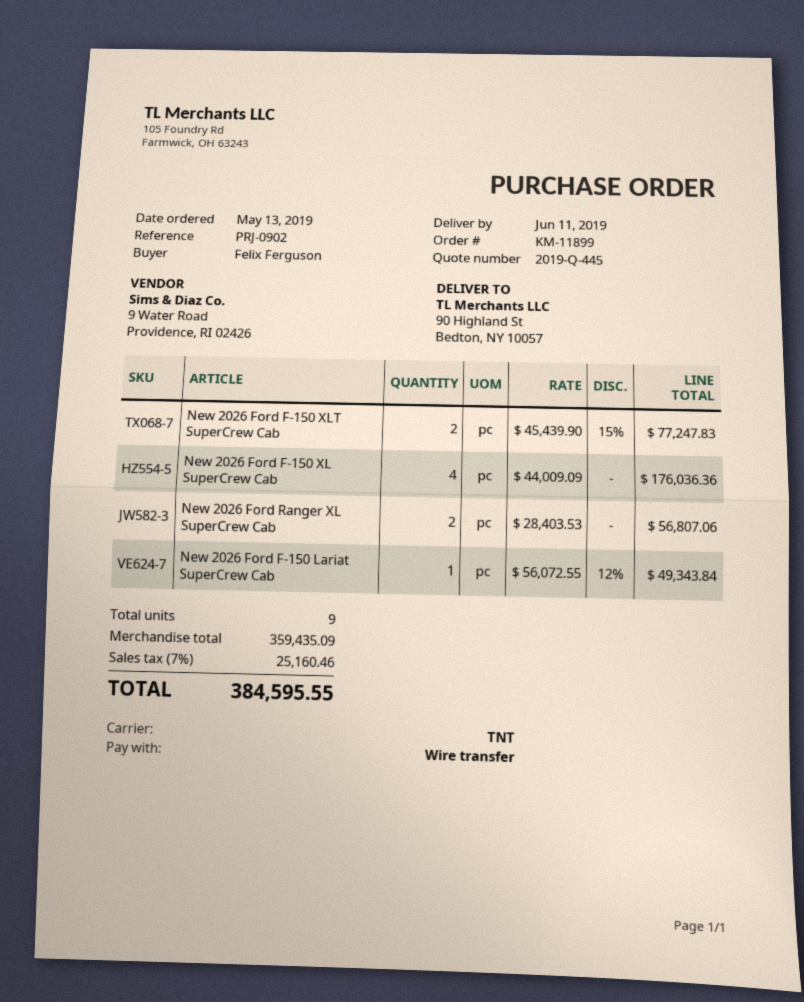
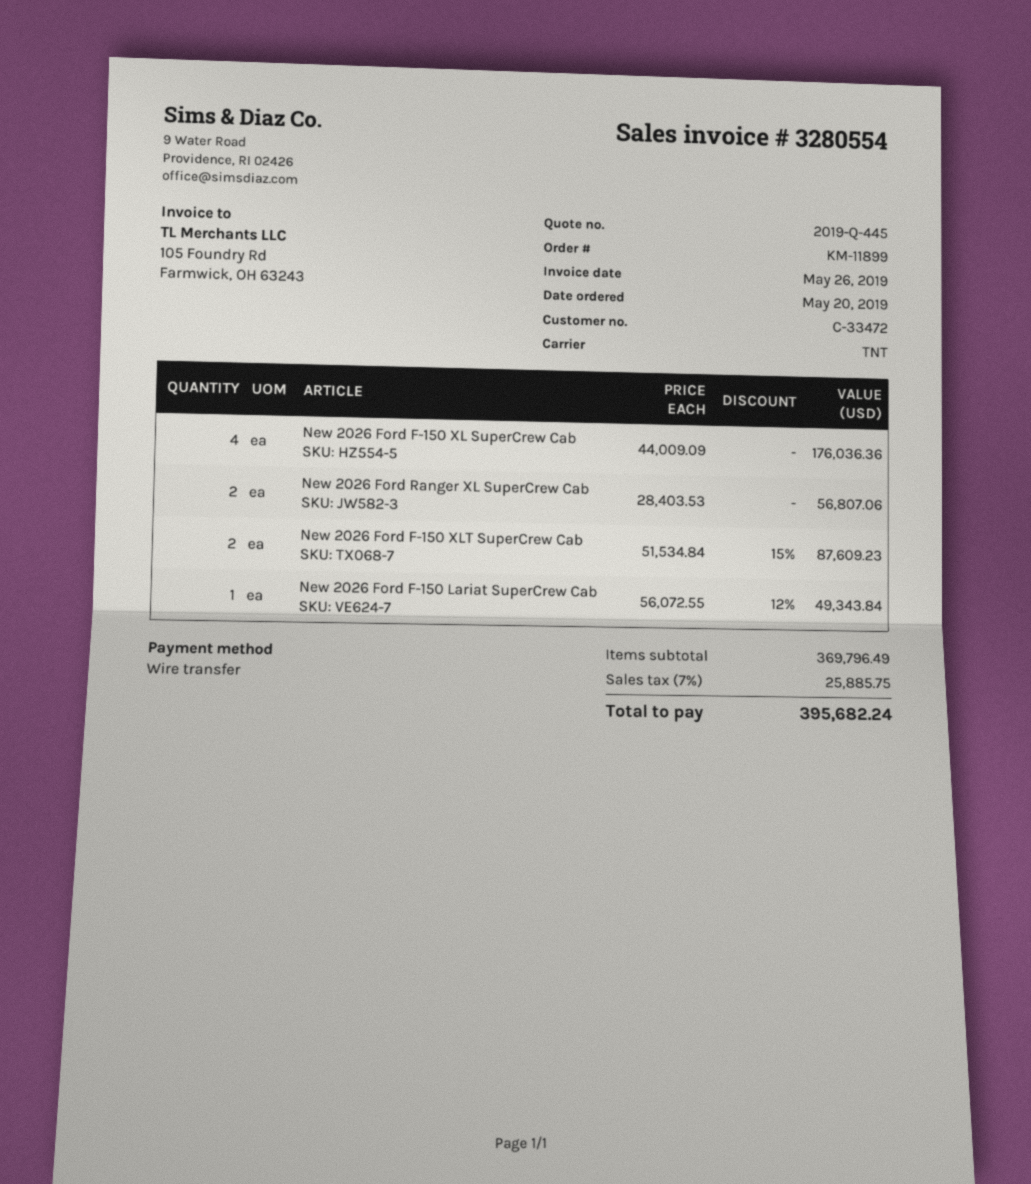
order date: 2019-05-13 -> 2019-05-20
New 2026 Ford F-150 XLT SuperCrew Cab: 2 x 45439.90 - 15% = 77247.83 -> 2 x 51534.84 - 15% = 87609.23
subtotal: 359435.09 -> 369796.49
tax: 7% = 25160.46 -> 7% = 25885.75
total: 384595.55 -> 395682.24

